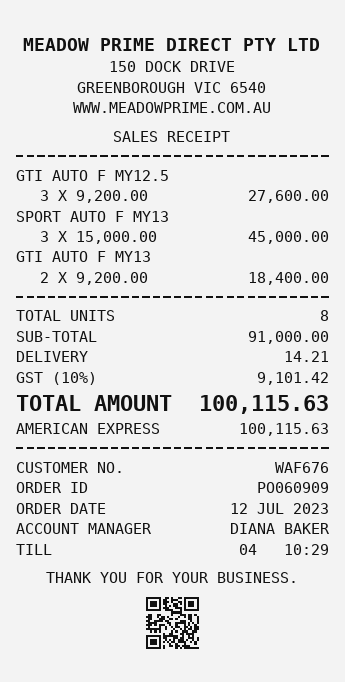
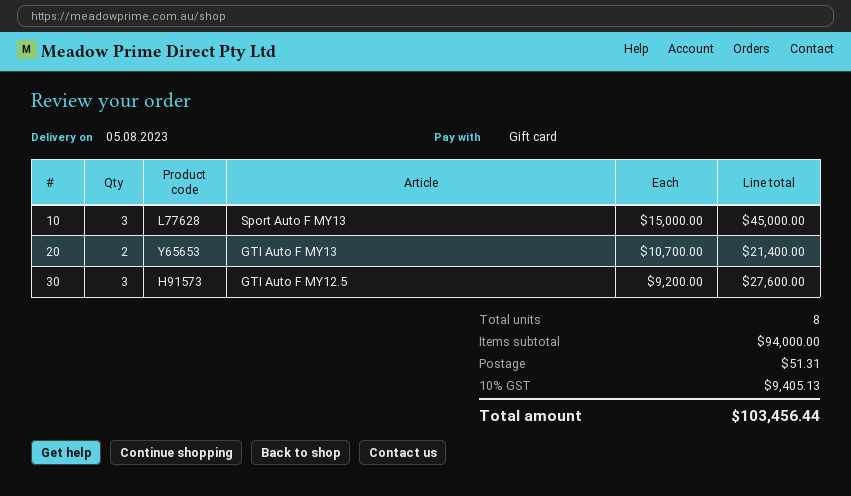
payment method: American Express -> gift card
GTI AUTO F MY13: 2 x 9200.00 = 18400.00 -> 2 x 10700.00 = 21400.00
subtotal: 91000.00 -> 94000.00
shipping: 14.21 -> 51.31
tax: 10% = 9101.42 -> 10% = 9405.13
total: 100115.63 -> 103456.44

